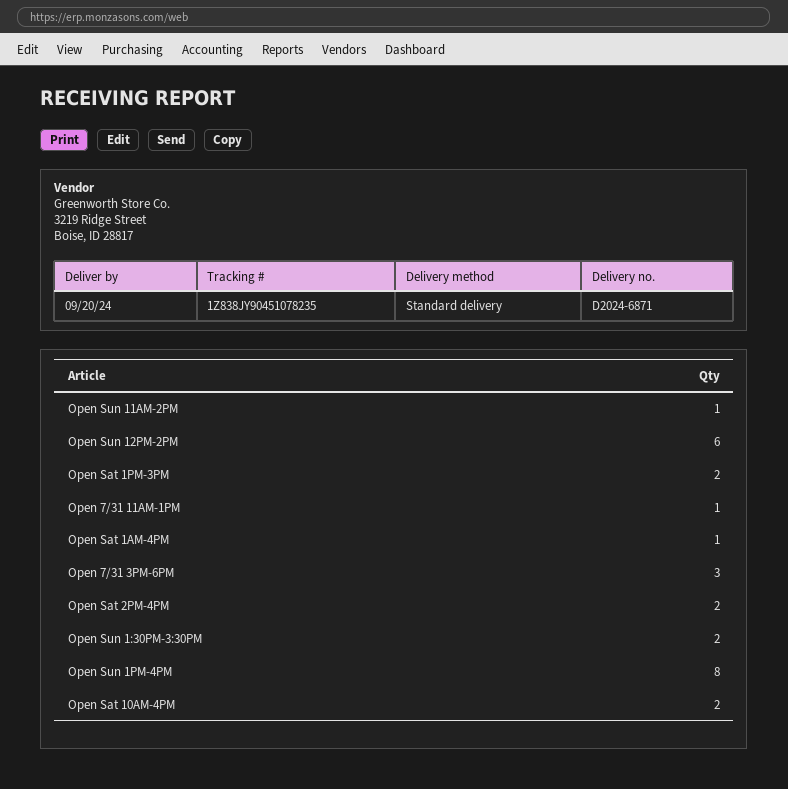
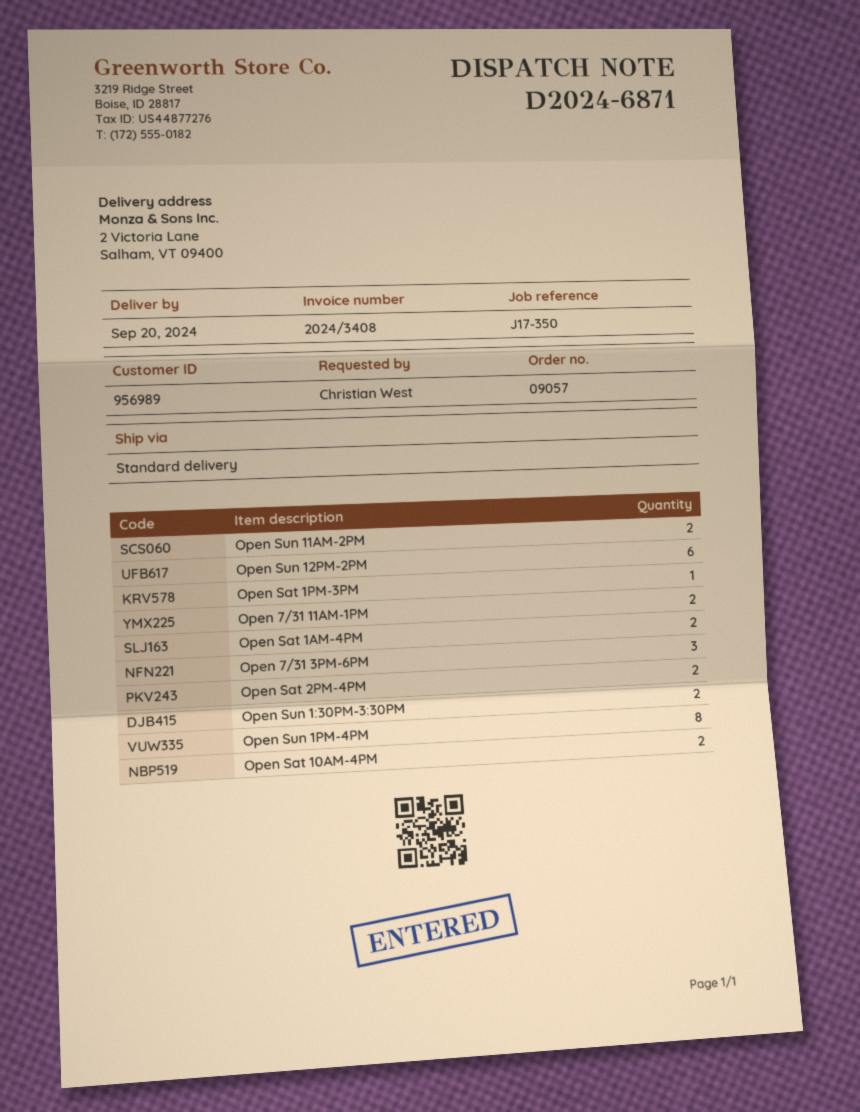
Open Sun 11AM-2PM: 1 -> 2
Open Sat 1PM-3PM: 2 -> 1
Open 7/31 11AM-1PM: 1 -> 2
Open Sat 1AM-4PM: 1 -> 2

